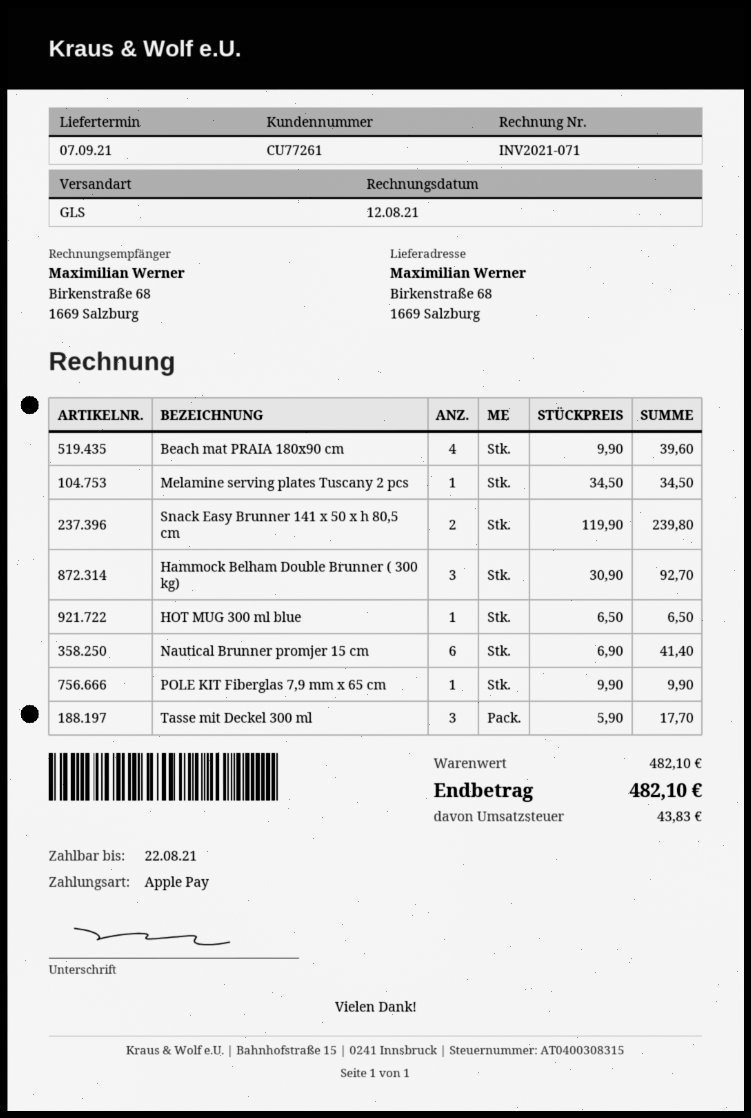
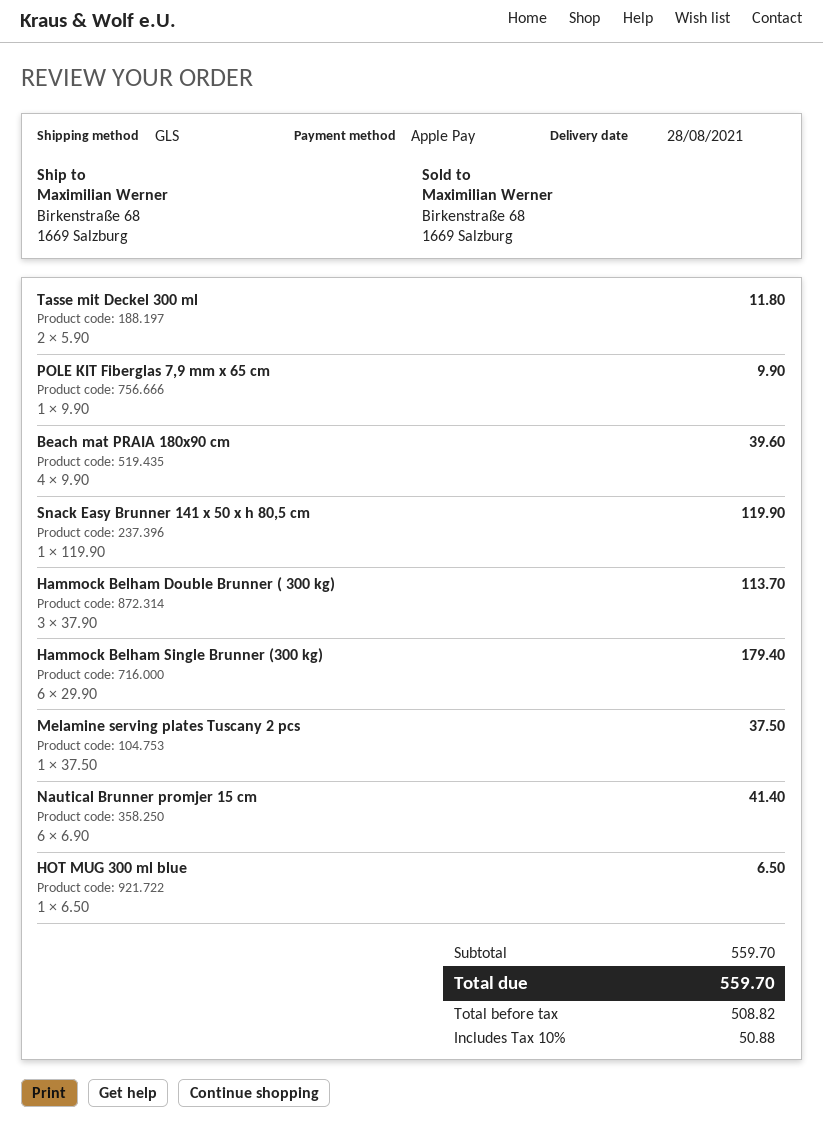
delivery date: 2021-09-07 -> 2021-08-28
Melamine serving plates Tuscany 2 pcs: 1 x 34.50 = 34.50 -> 1 x 37.50 = 37.50
Snack Easy Brunner 141 x 50 x h 80,5 cm: 2 x 119.90 = 239.80 -> 1 x 119.90 = 119.90
Hammock Belham Double Brunner ( 300 kg): 3 x 30.90 = 92.70 -> 3 x 37.90 = 113.70
Tasse mit Deckel 300 ml: 3 x 5.90 = 17.70 -> 2 x 5.90 = 11.80
Hammock Belham Single Brunner (300 kg): none -> 6 x 29.90 = 179.40
subtotal: 482.10 -> 559.70
tax: 43.83 -> 50.88
total: 482.10 -> 559.70

